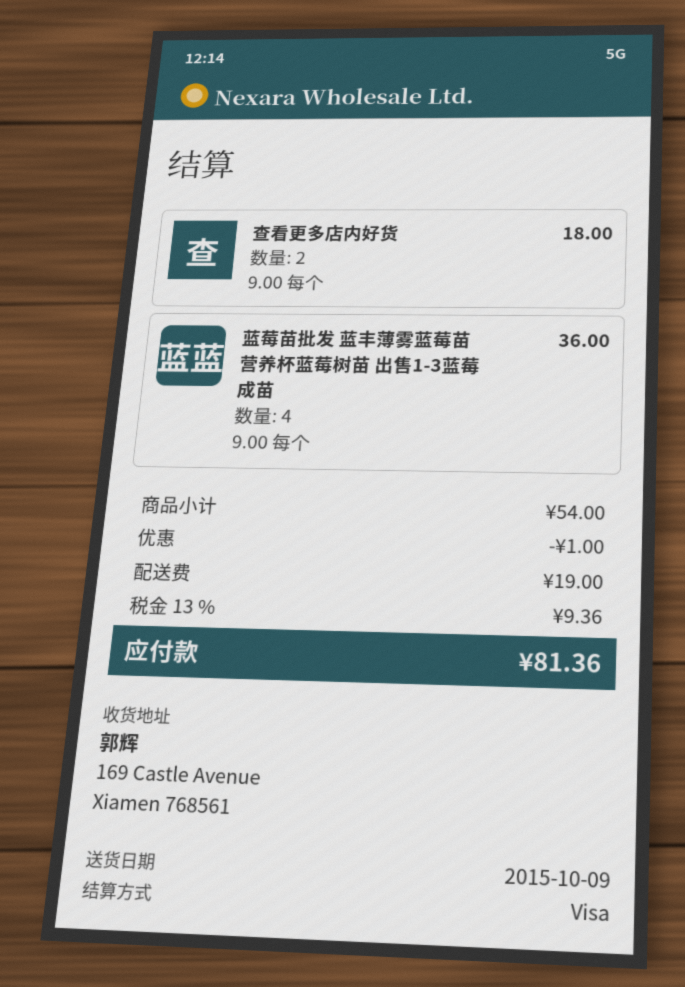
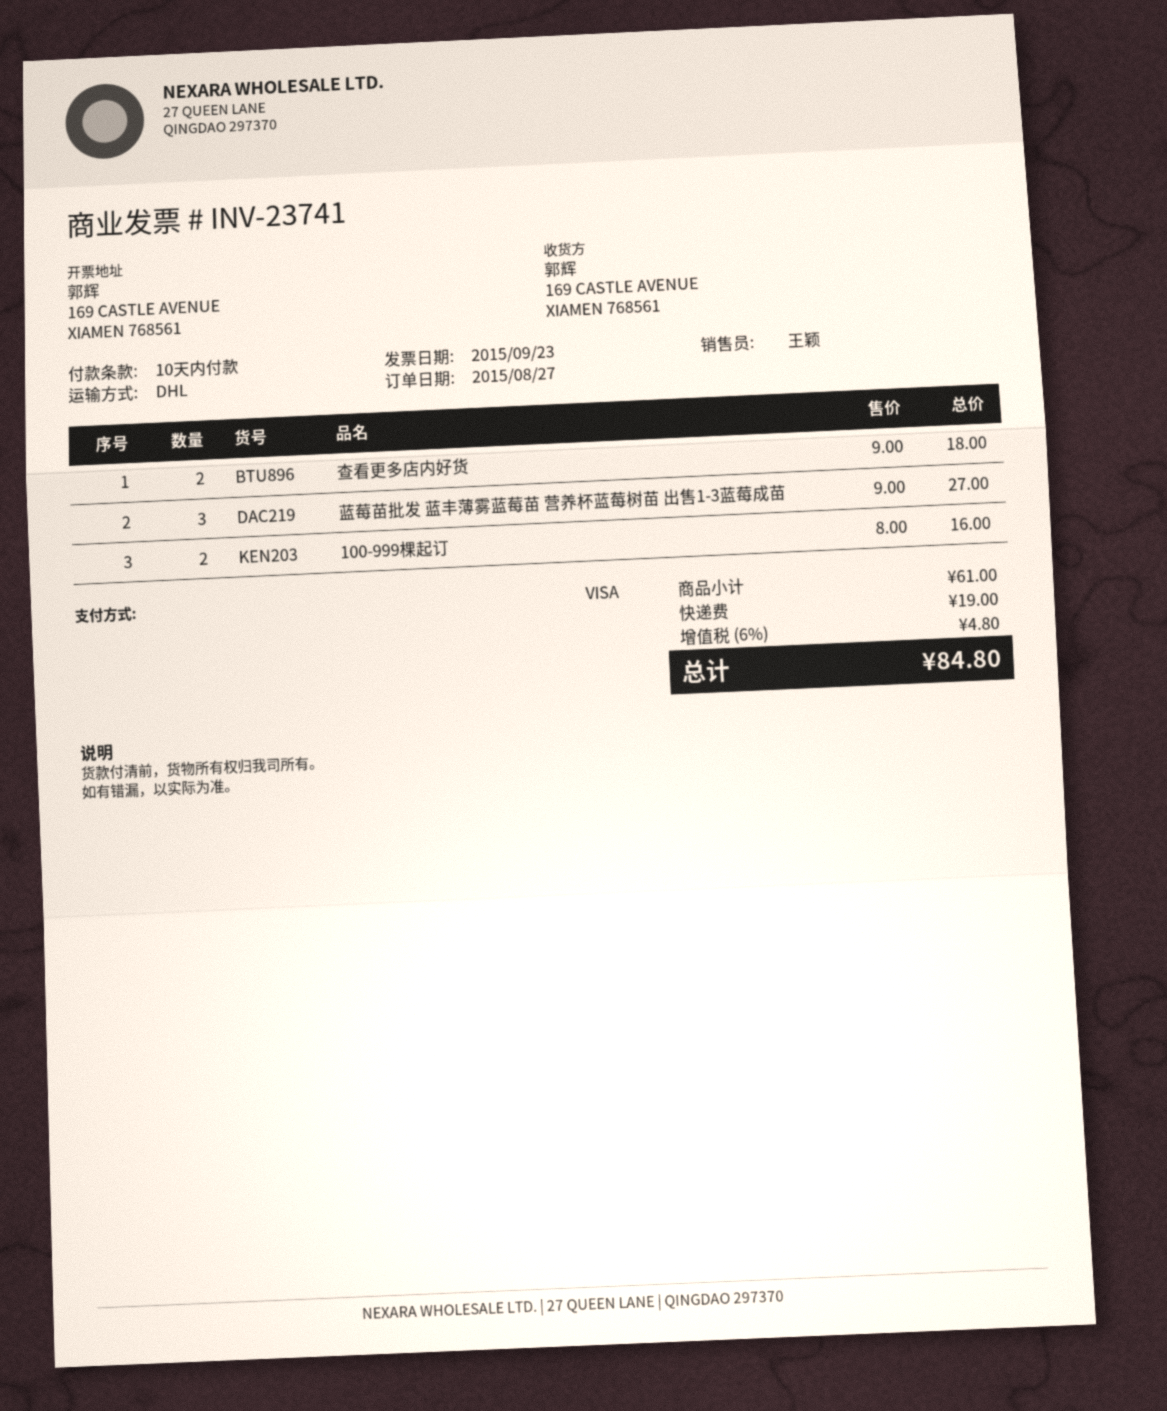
蓝莓苗批发 蓝丰薄雾蓝莓苗 营养杯蓝莓树苗 出售1-3蓝莓成苗: 4 x 9.00 = 36.00 -> 3 x 9.00 = 27.00
100-999棵起订: none -> 2 x 8.00 = 16.00
subtotal: 54.00 -> 61.00
discount: 1.00 -> none
tax: 13% = 9.36 -> 6% = 4.80
total: 81.36 -> 84.80

